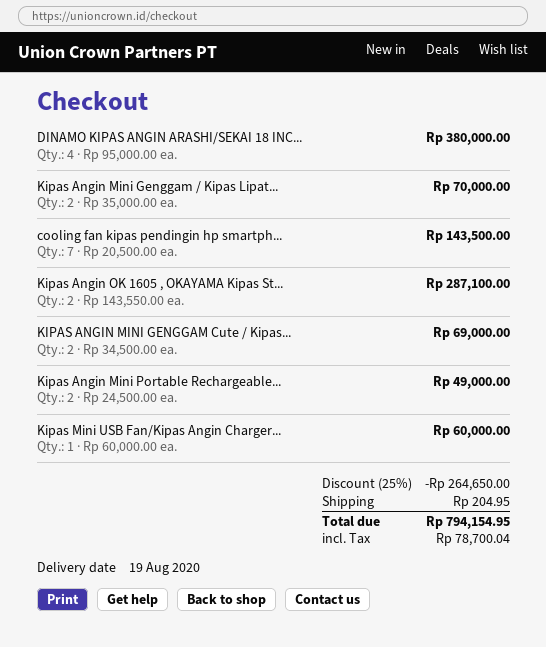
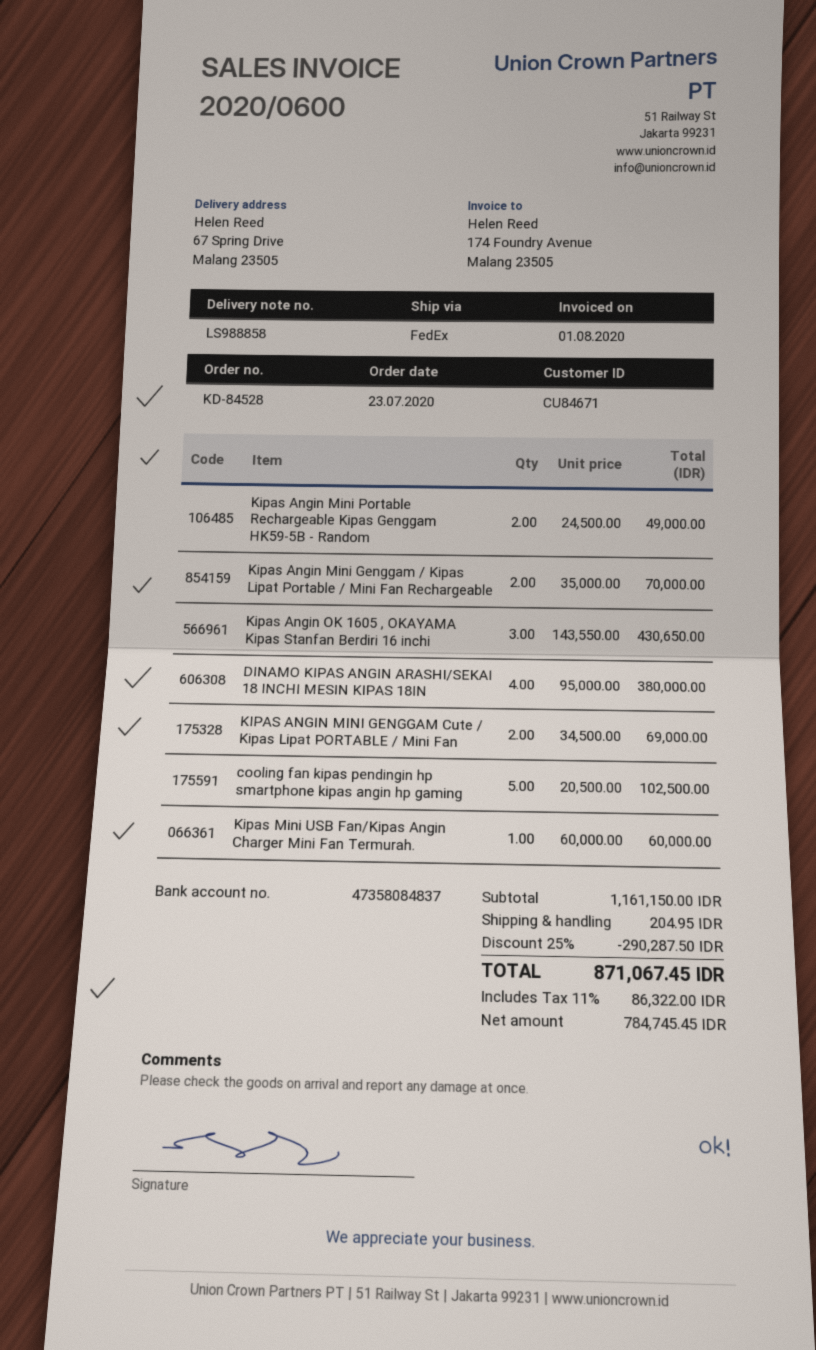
cooling fan kipas pendingin hp smartph...: 7 x 20500.00 = 143500.00 -> 5 x 20500.00 = 102500.00
Kipas Angin OK 1605 , OKAYAMA Kipas St...: 2 x 143550.00 = 287100.00 -> 3 x 143550.00 = 430650.00
discount: 25% = 264650.00 -> 25% = 290287.50
tax: 78700.04 -> 86322.00
total: 794154.95 -> 871067.45

